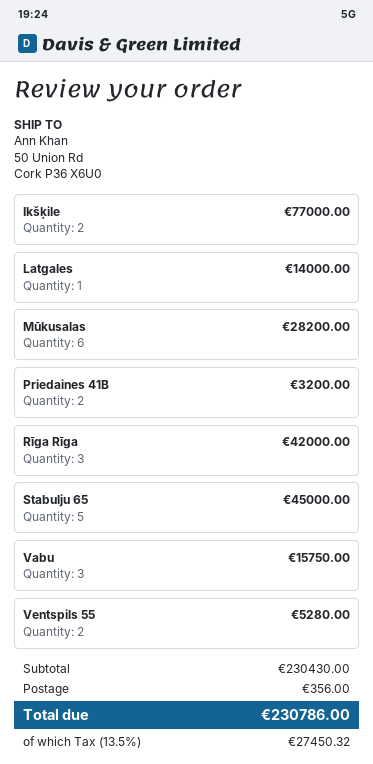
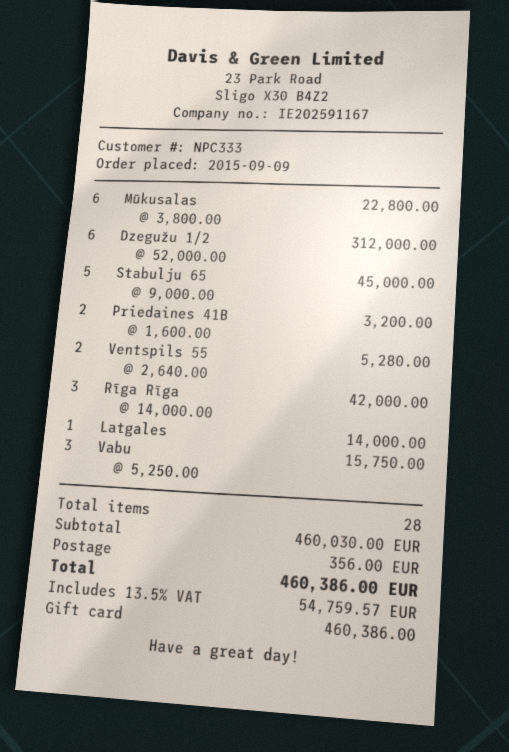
Ikšķile: 2 for 77000.00 -> none
Mūkusalas: 6 for 28200.00 -> 6 for 22800.00
Dzegužu 1/2: none -> 6 for 312000.00
subtotal: 230430.00 -> 460030.00
tax: 13.5% = 27450.32 -> 13.5% = 54759.57
total: 230786.00 -> 460386.00

